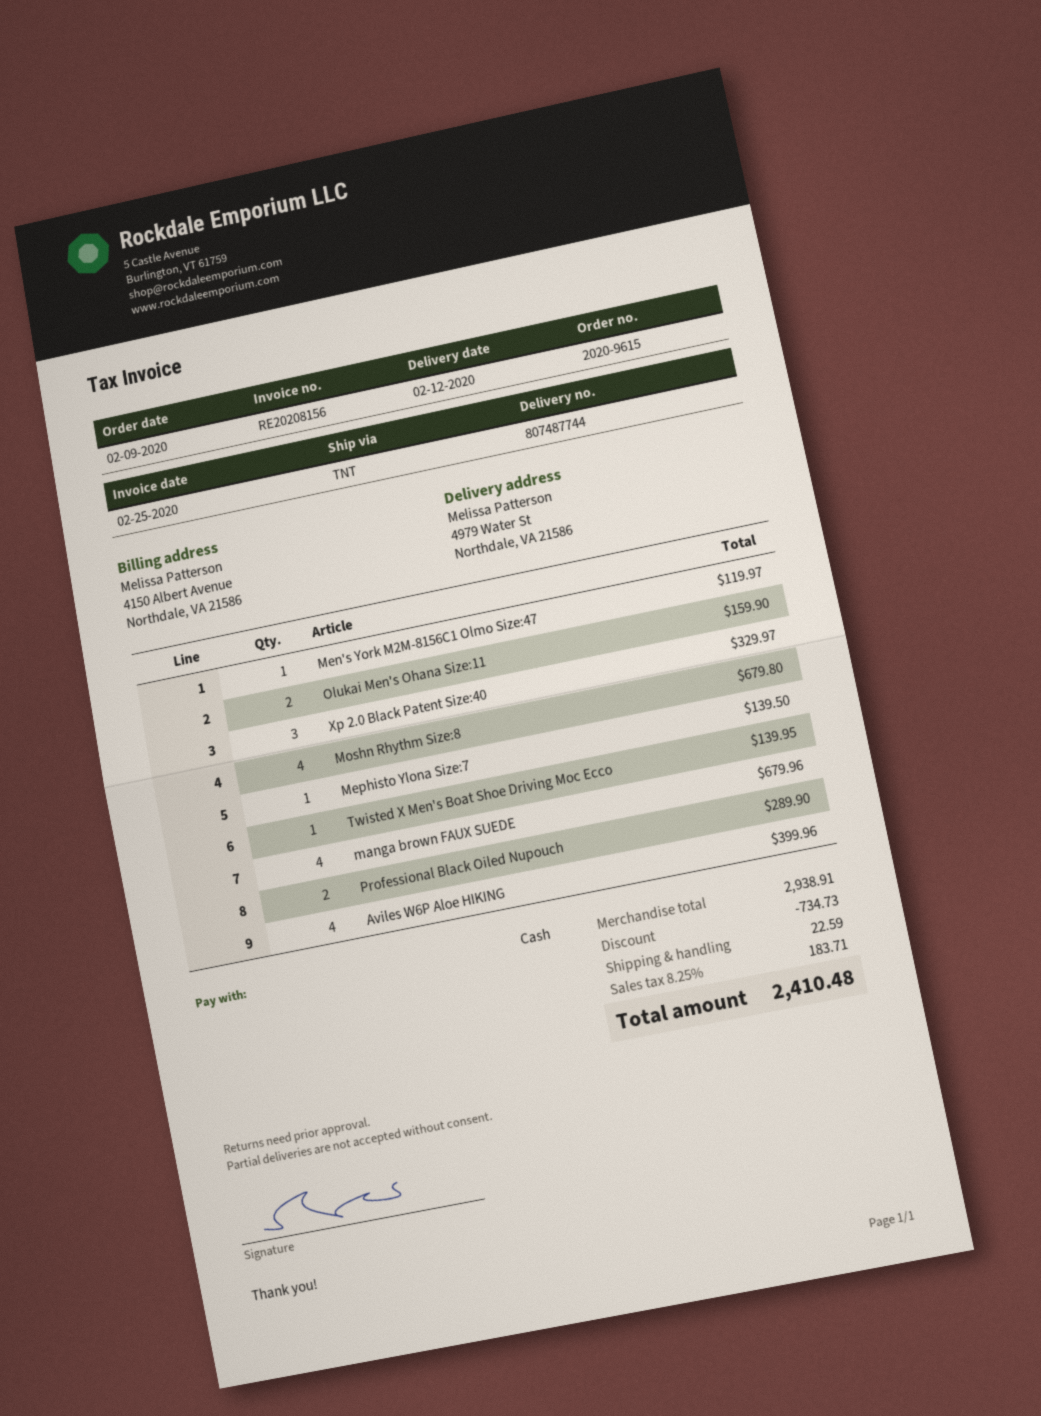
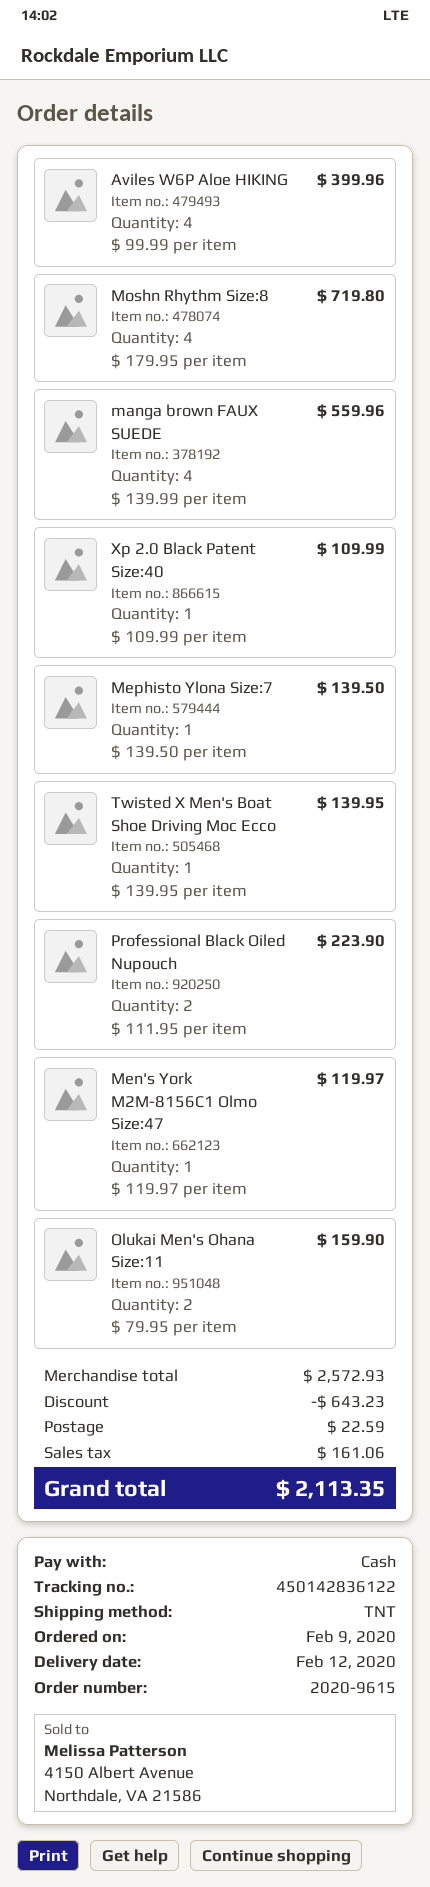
Xp 2.0 Black Patent Size:40: 3 for 329.97 -> 1 for 109.99
Moshn Rhythm Size:8: 4 for 679.80 -> 4 for 719.80
manga brown FAUX SUEDE: 4 for 679.96 -> 4 for 559.96
Professional Black Oiled Nupouch: 2 for 289.90 -> 2 for 223.90
subtotal: 2938.91 -> 2572.93
discount: 734.73 -> 643.23
tax: 183.71 -> 161.06
total: 2410.48 -> 2113.35

